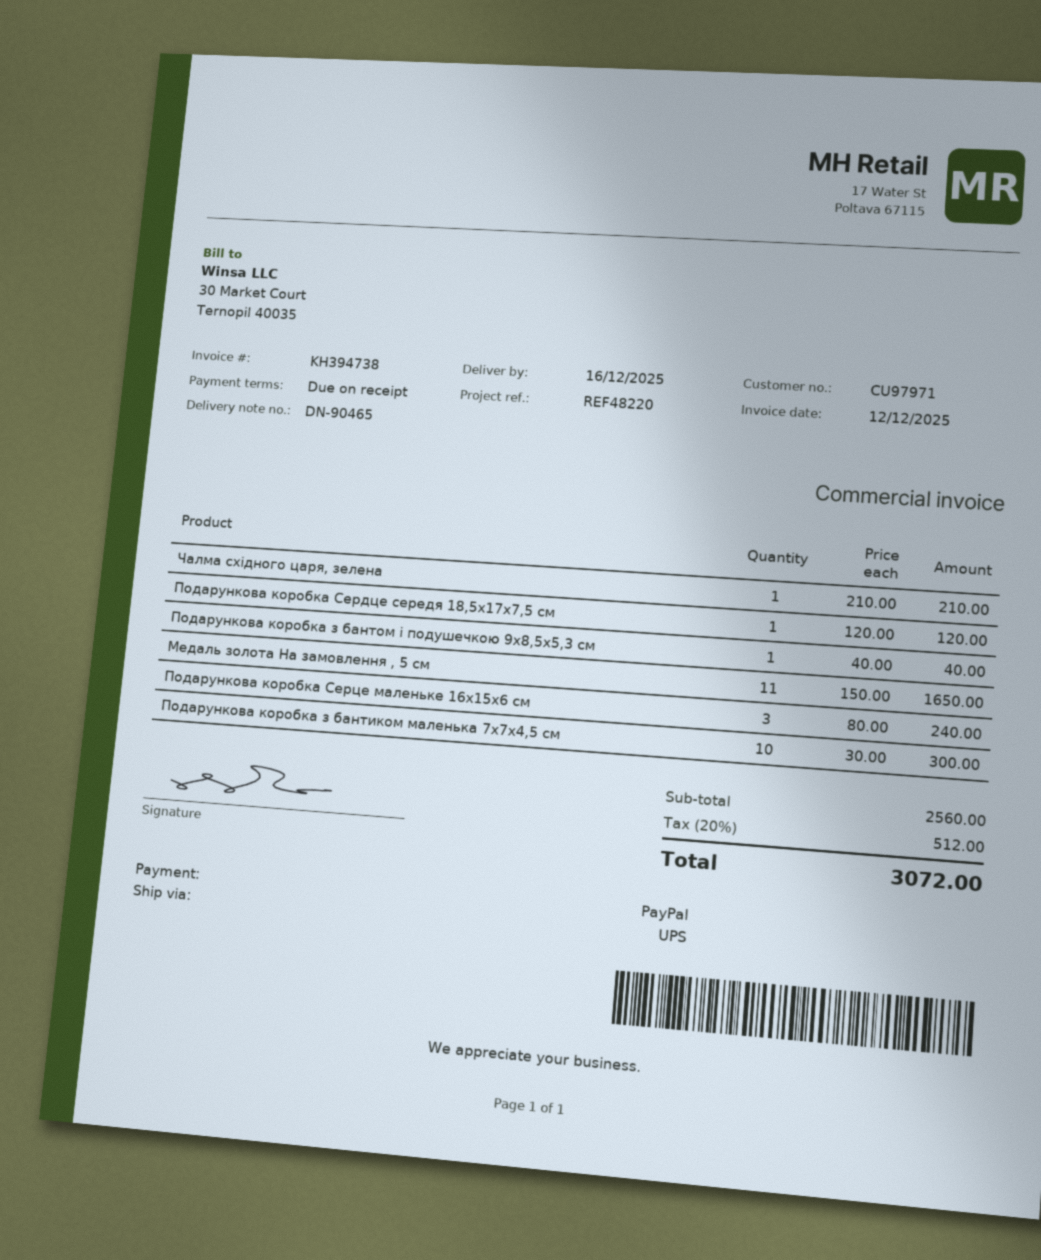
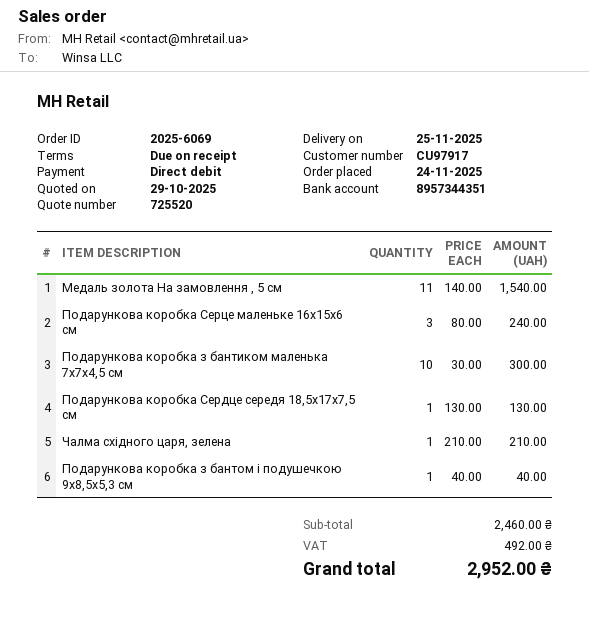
delivery date: 2025-12-16 -> 2025-11-25
customer number: CU97971 -> CU97917
payment method: PayPal -> direct debit
Подарункова коробка Сердце середя 18,5х17х7,5 см: 1 x 120.00 = 120.00 -> 1 x 130.00 = 130.00
Медаль золота На замовлення , 5 см: 11 x 150.00 = 1650.00 -> 11 x 140.00 = 1540.00
subtotal: 2560.00 -> 2460.00
tax: 512.00 -> 492.00
total: 3072.00 -> 2952.00

